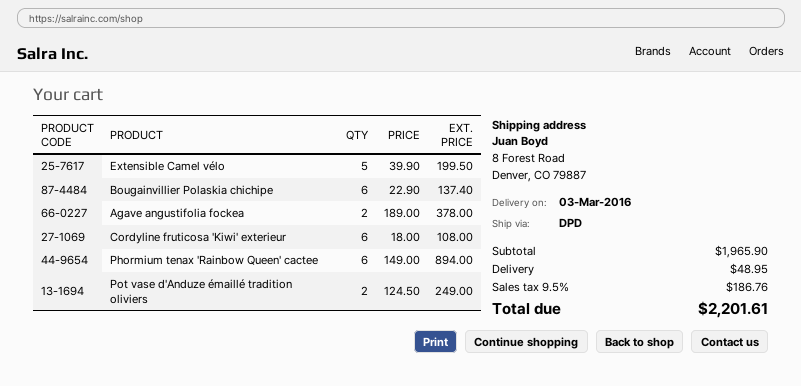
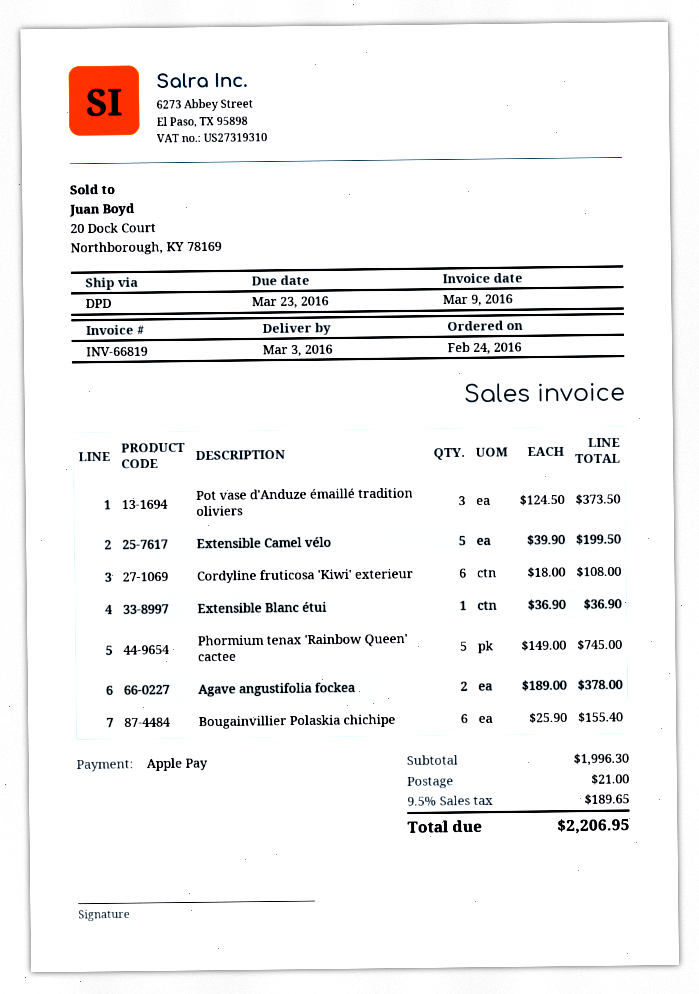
Bougainvillier Polaskia chichipe: 6 x 22.90 = 137.40 -> 6 x 25.90 = 155.40
Phormium tenax 'Rainbow Queen' cactee: 6 x 149.00 = 894.00 -> 5 x 149.00 = 745.00
Pot vase d'Anduze émaillé tradition oliviers: 2 x 124.50 = 249.00 -> 3 x 124.50 = 373.50
Extensible Blanc étui: none -> 1 x 36.90 = 36.90
subtotal: 1965.90 -> 1996.30
shipping: 48.95 -> 21.00
tax: 9.5% = 186.76 -> 9.5% = 189.65
total: 2201.61 -> 2206.95

